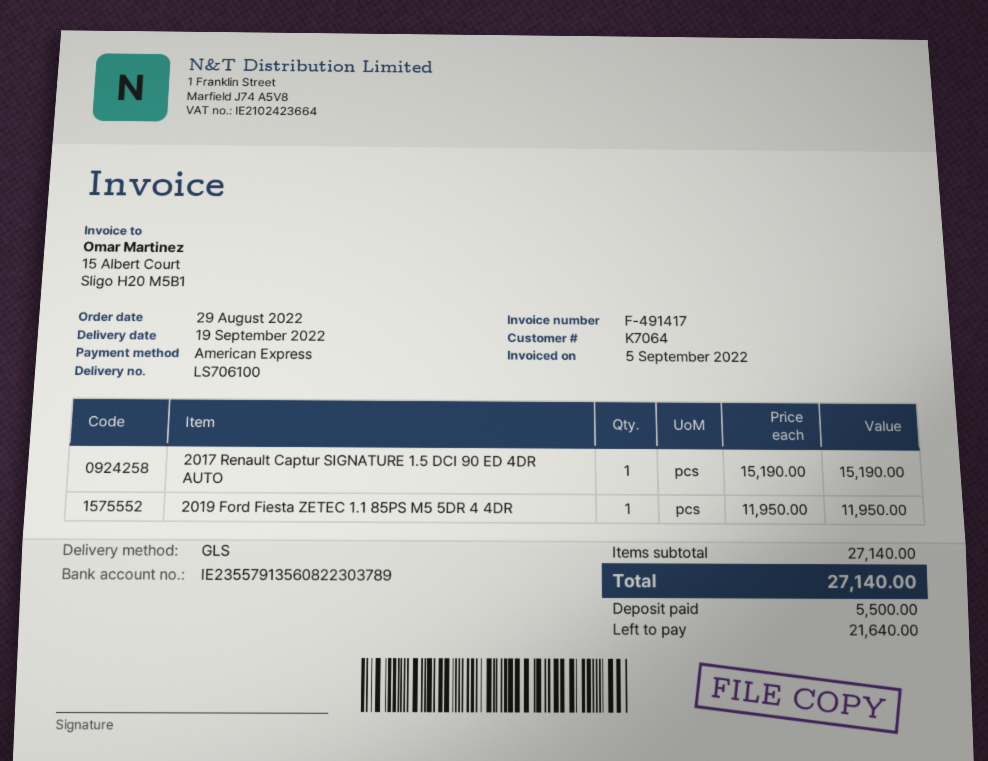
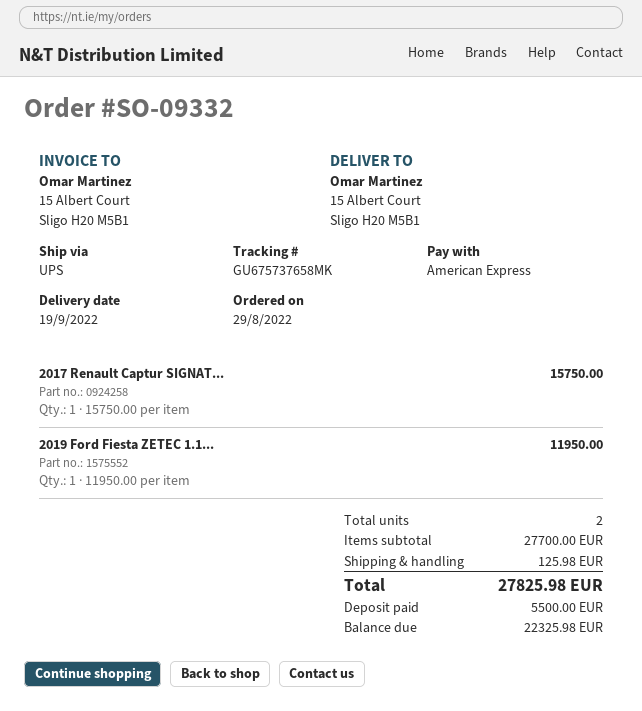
shipping method: GLS -> UPS
2017 Renault Captur SIGNATURE 1.5 DCI 90 ED 4DR AUTO: 1 x 15190.00 = 15190.00 -> 1 x 15750.00 = 15750.00
subtotal: 27140.00 -> 27700.00
shipping: none -> 125.98
total: 27140.00 -> 27825.98
balance: 21640.00 -> 22325.98

